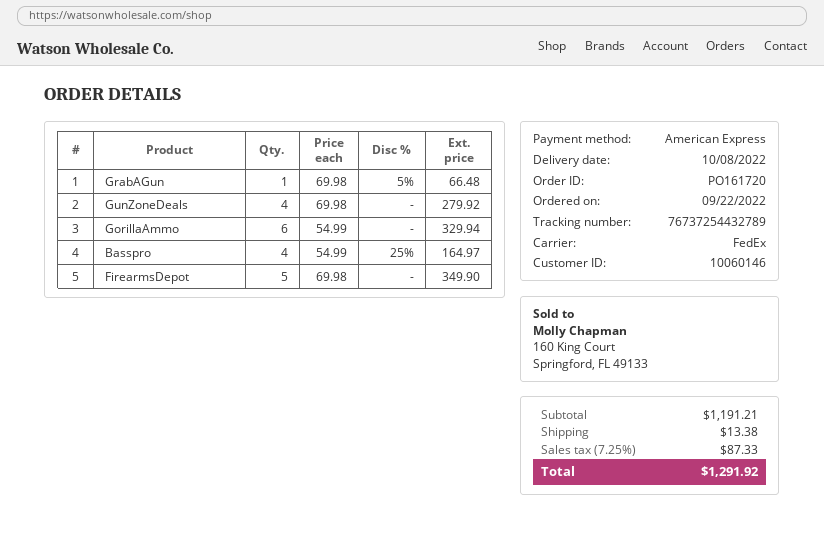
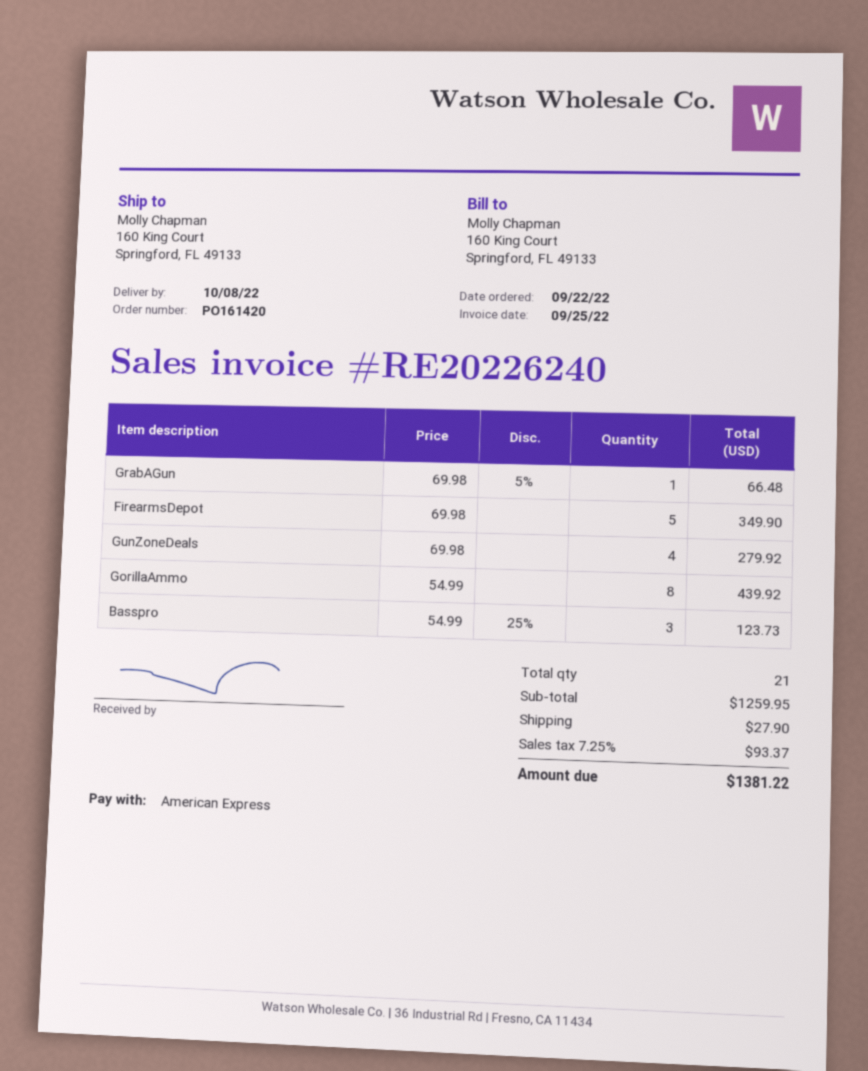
order number: PO161720 -> PO161420
GorillaAmmo: 6 x 54.99 = 329.94 -> 8 x 54.99 = 439.92
Basspro: 4 x 54.99 - 25% = 164.97 -> 3 x 54.99 - 25% = 123.73
subtotal: 1191.21 -> 1259.95
shipping: 13.38 -> 27.90
tax: 7.25% = 87.33 -> 7.25% = 93.37
total: 1291.92 -> 1381.22

